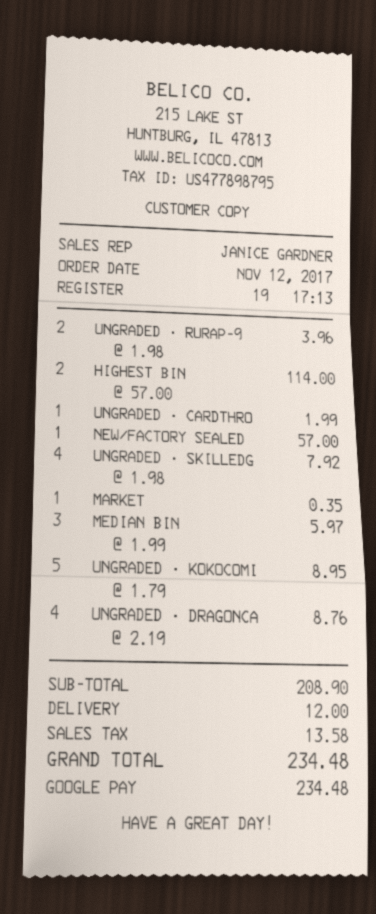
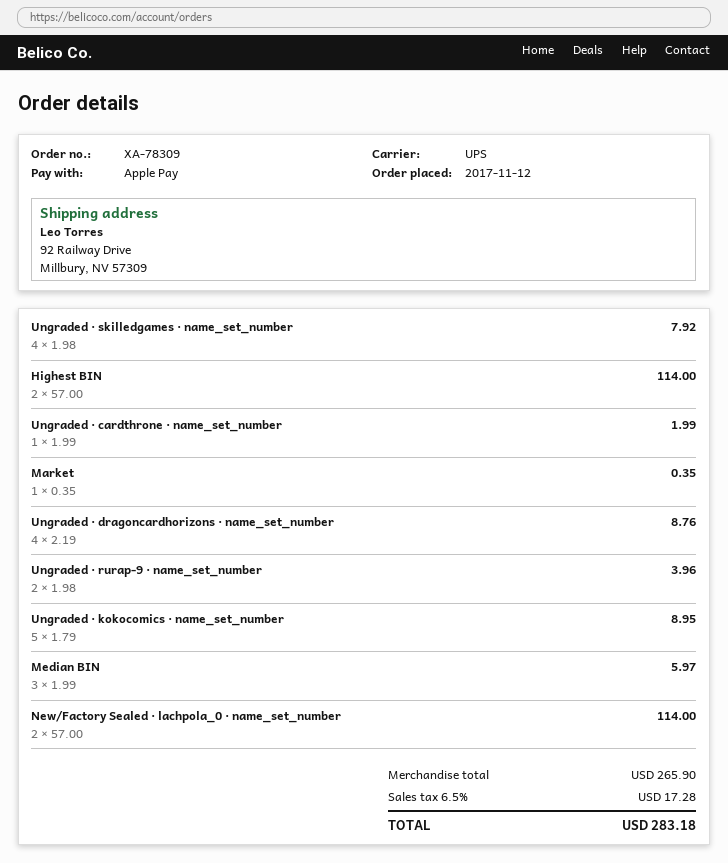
payment method: Google Pay -> Apple Pay
NEW/FACTORY SEALED: 1 x 57.00 = 57.00 -> 2 x 57.00 = 114.00
subtotal: 208.90 -> 265.90
shipping: 12.00 -> none
tax: 13.58 -> 17.28
total: 234.48 -> 283.18

